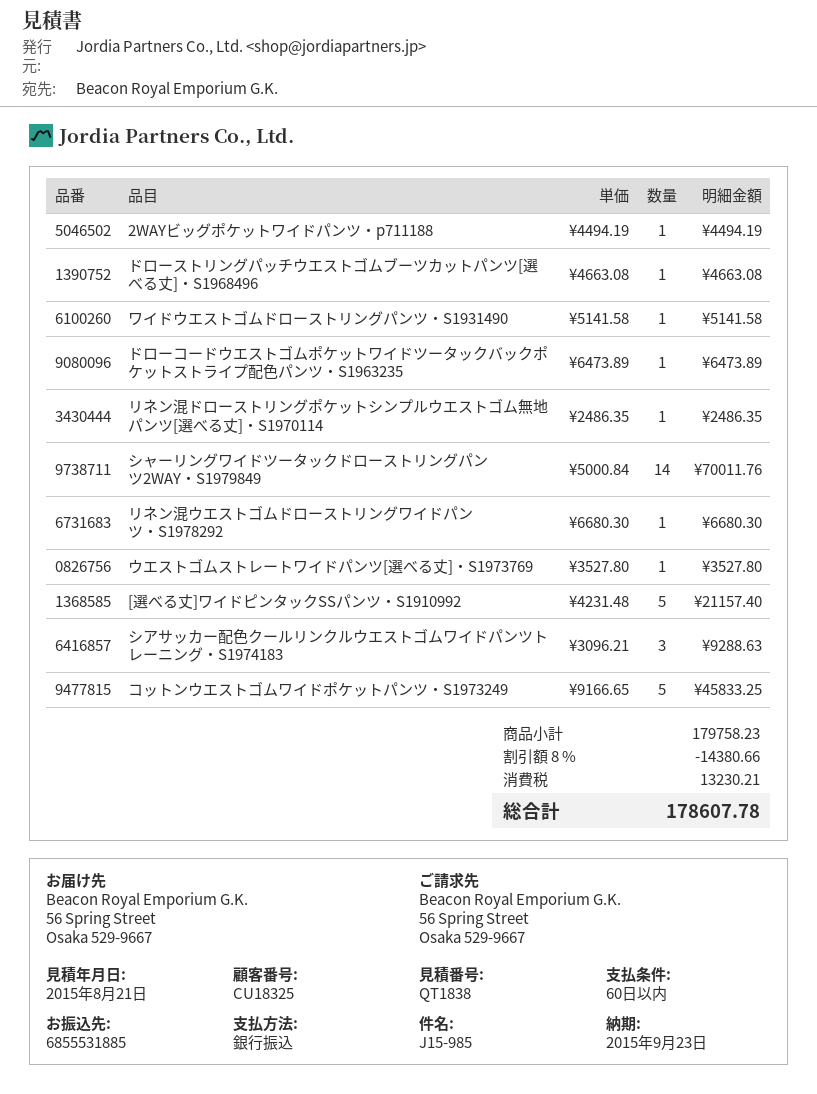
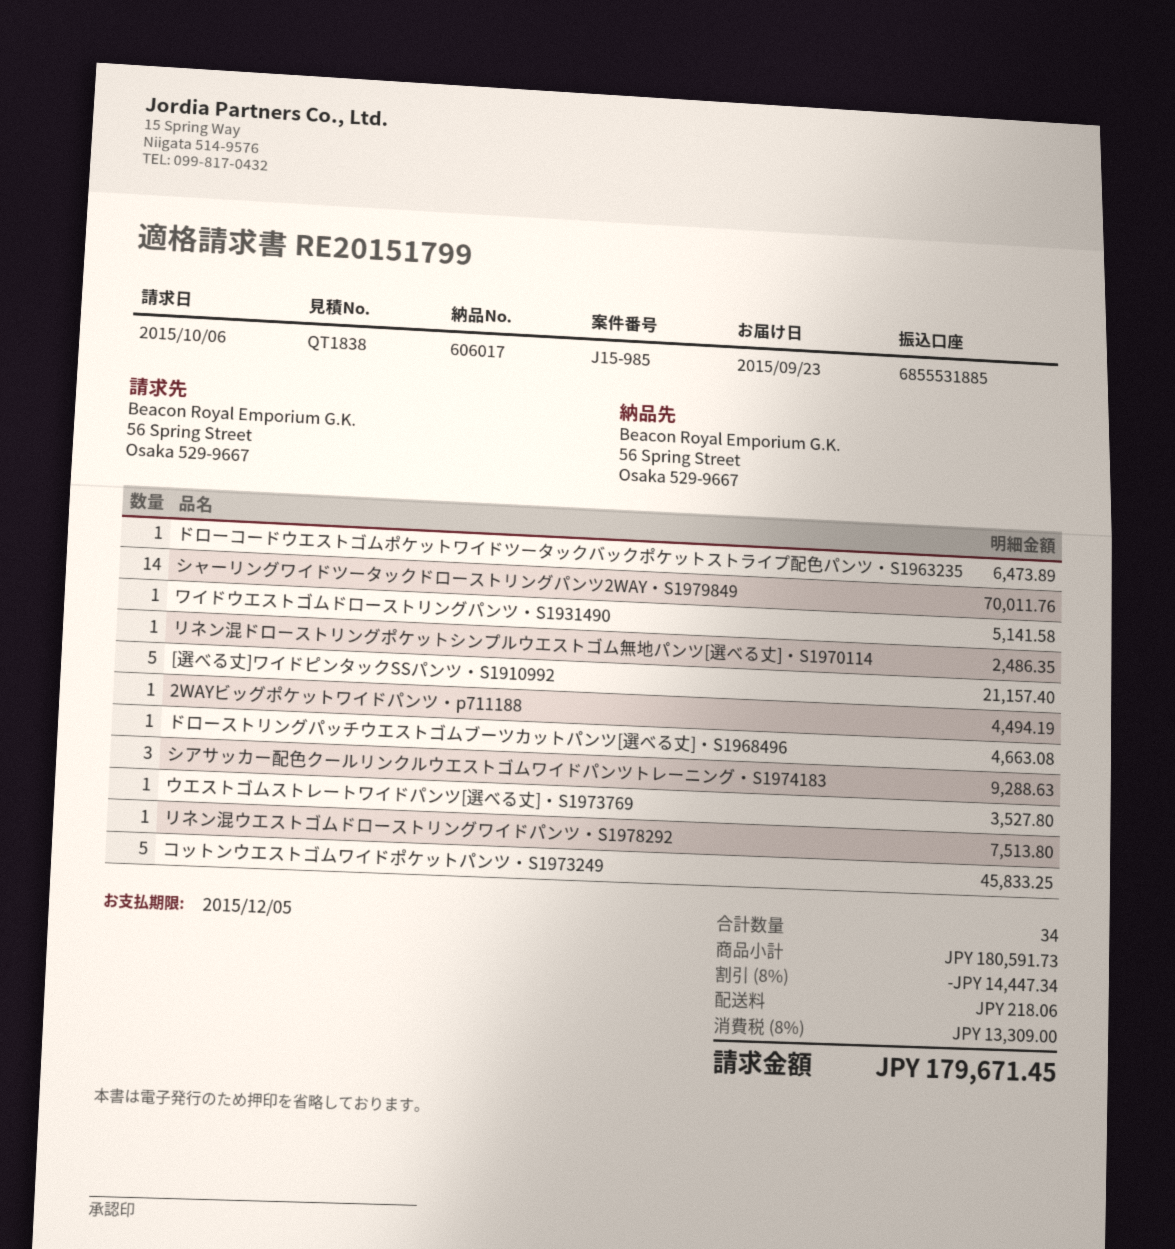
リネン混ウエストゴムドローストリングワイドパンツ・S1978292: 1 for 6680.30 -> 1 for 7513.80
subtotal: 179758.23 -> 180591.73
discount: 8% = 14380.66 -> 8% = 14447.34
shipping: none -> 218.06
tax: 13230.21 -> 13309.00
total: 178607.78 -> 179671.45

